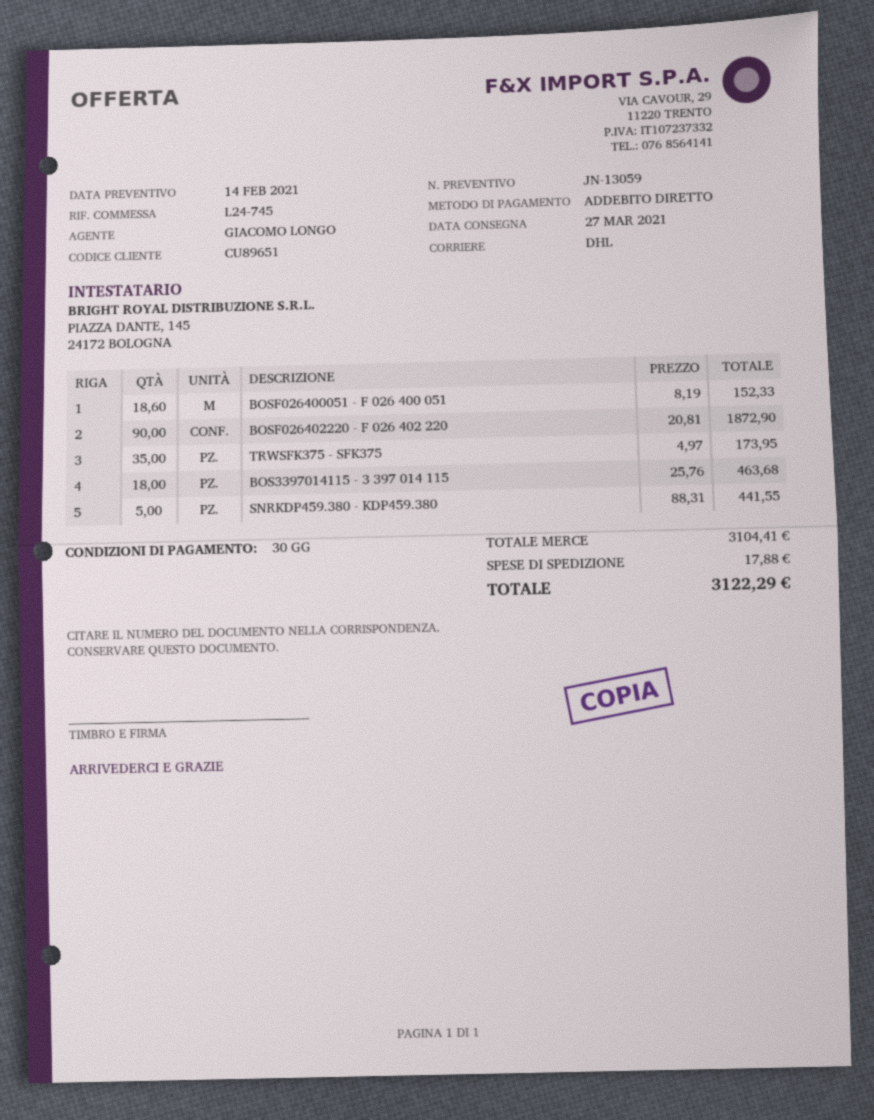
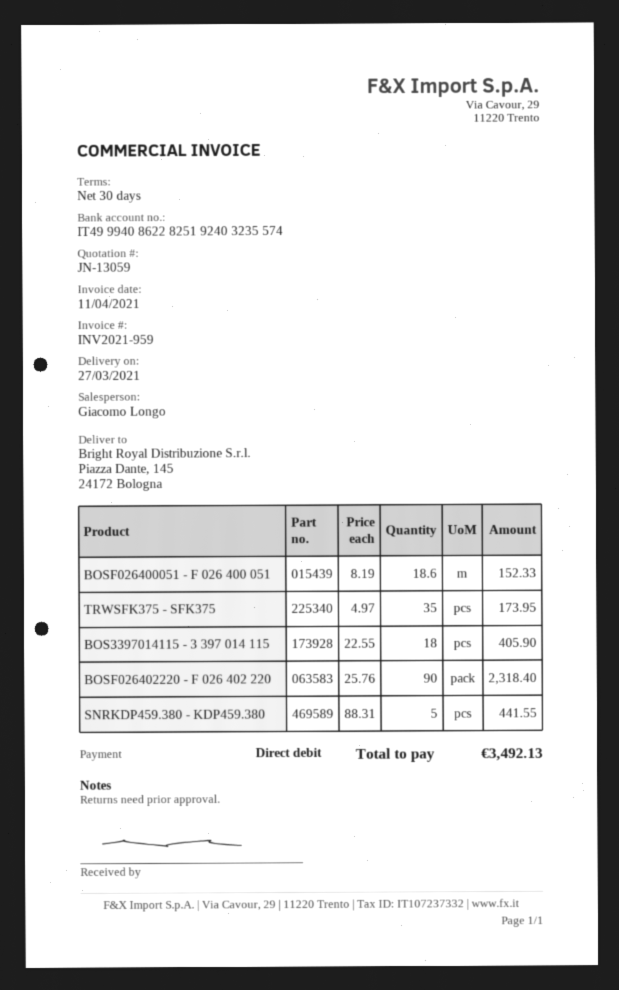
BOSF026402220 - F 026 402 220: 90 x 20.81 = 1872.90 -> 90 x 25.76 = 2318.40
BOS3397014115 - 3 397 014 115: 18 x 25.76 = 463.68 -> 18 x 22.55 = 405.90
shipping: 17.88 -> none
total: 3122.29 -> 3492.13

